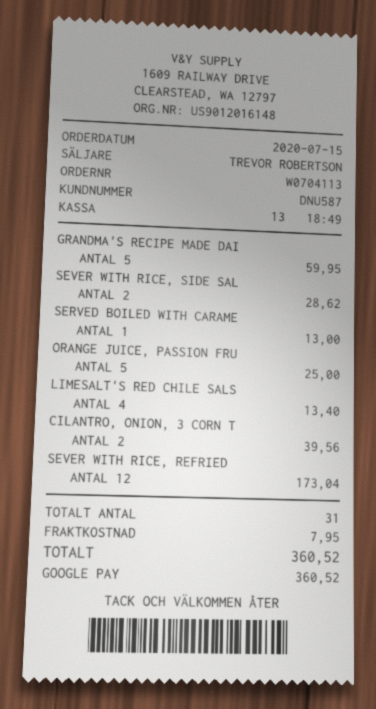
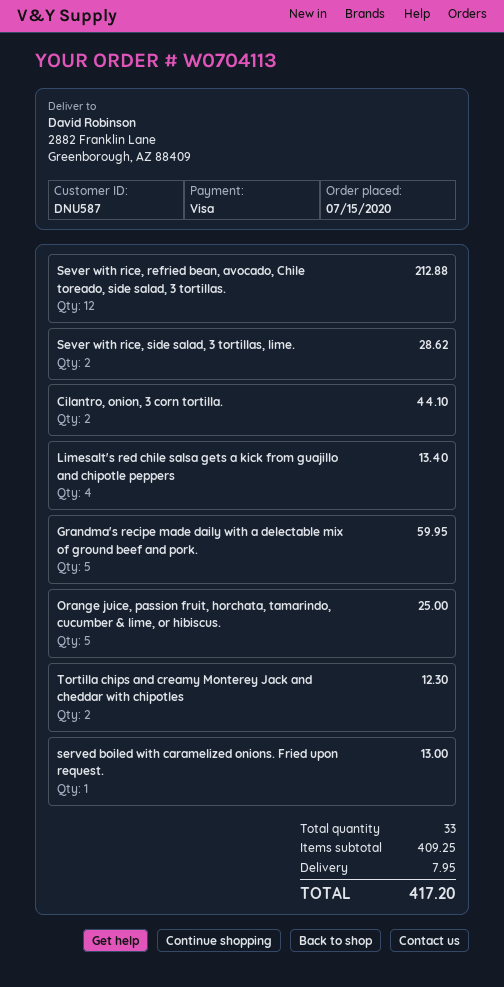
payment method: Google Pay -> Visa
CILANTRO, ONION, 3 CORN T: 2 for 39.56 -> 2 for 44.10
SEVER WITH RICE, REFRIED: 12 for 173.04 -> 12 for 212.88
Tortilla chips and creamy Monterey Jack and cheddar with chipotles: none -> 2 for 12.30
total quantity: 31 -> 33
total: 360.52 -> 417.20

